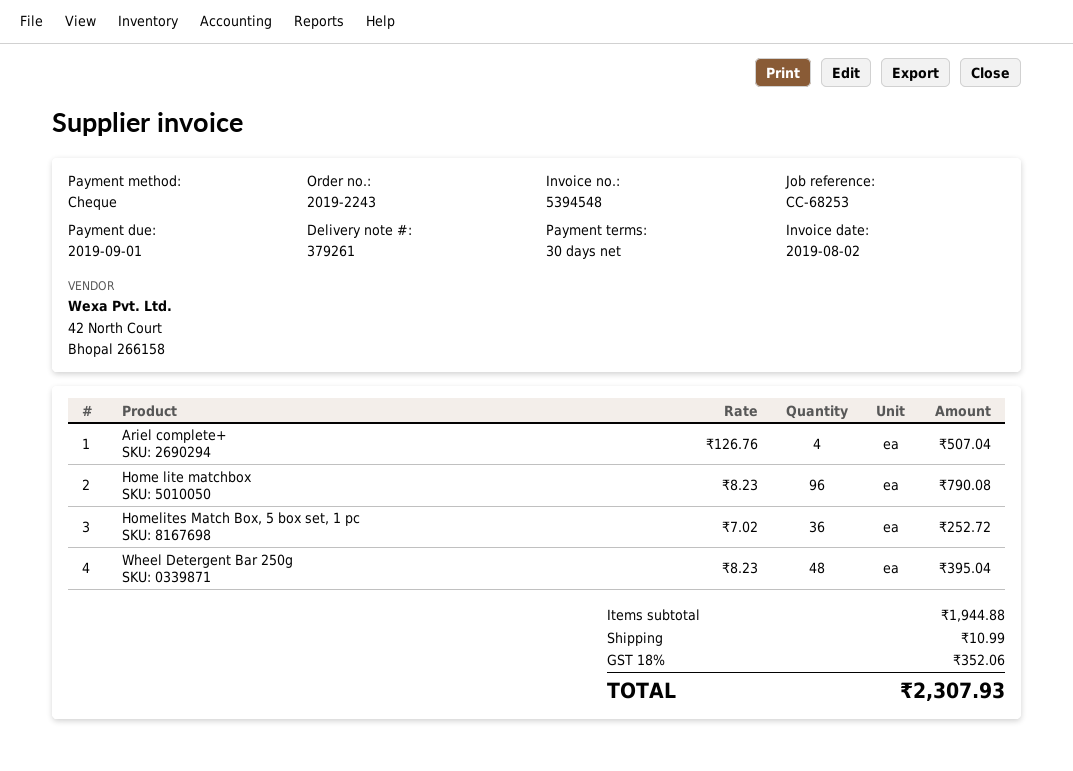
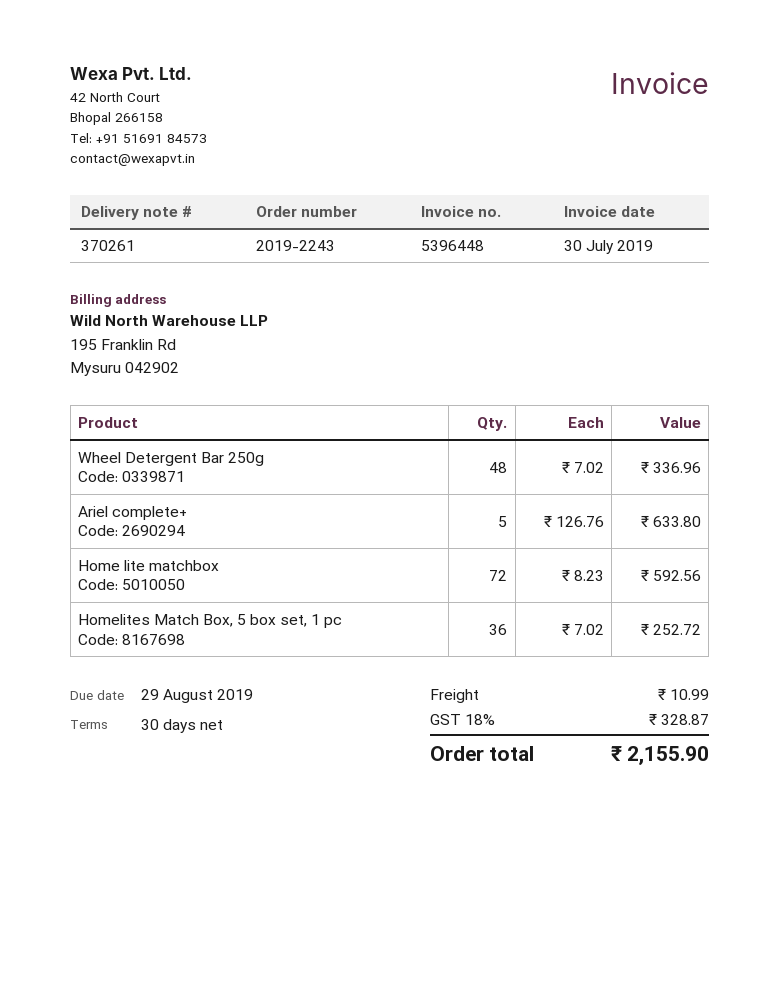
delivery note number: 379261 -> 370261
invoice number: 5394548 -> 5396448
invoice date: 2019-08-02 -> 2019-07-30
due date: 2019-09-01 -> 2019-08-29
Ariel complete+: 4 x 126.76 = 507.04 -> 5 x 126.76 = 633.80
Home lite matchbox: 96 x 8.23 = 790.08 -> 72 x 8.23 = 592.56
Wheel Detergent Bar 250g: 48 x 8.23 = 395.04 -> 48 x 7.02 = 336.96
tax: 18% = 352.06 -> 18% = 328.87
total: 2307.93 -> 2155.90

